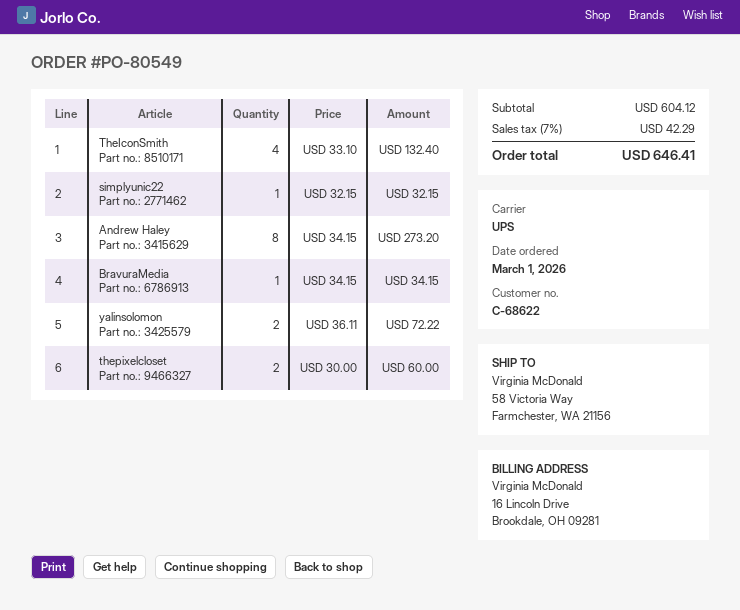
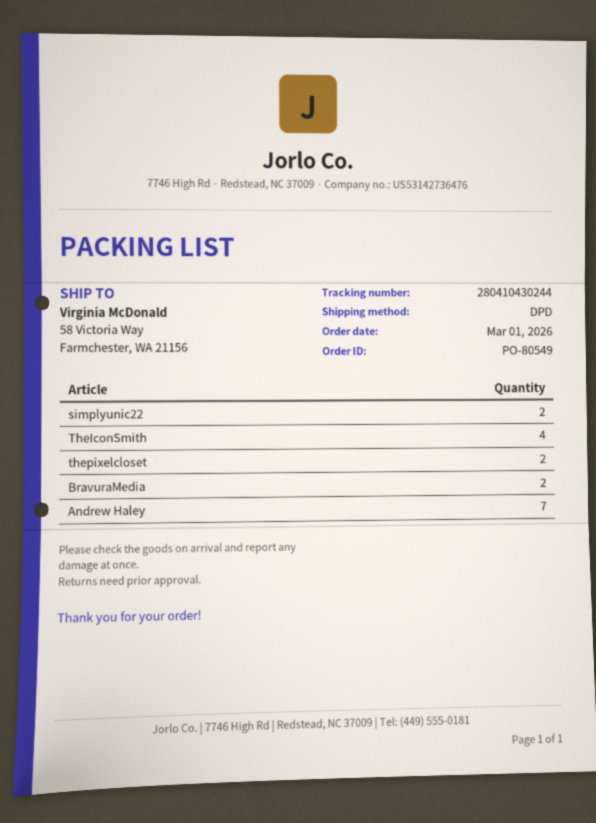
shipping method: UPS -> DPD
simplyunic22: 1 -> 2
Andrew Haley: 8 -> 7
BravuraMedia: 1 -> 2
yalinsolomon: 2 -> none

